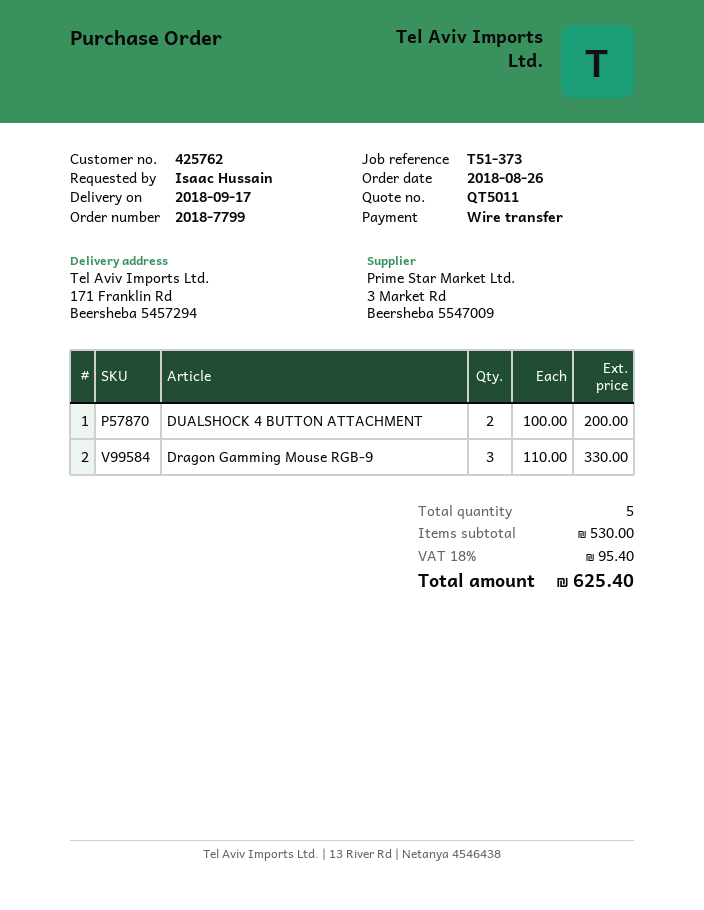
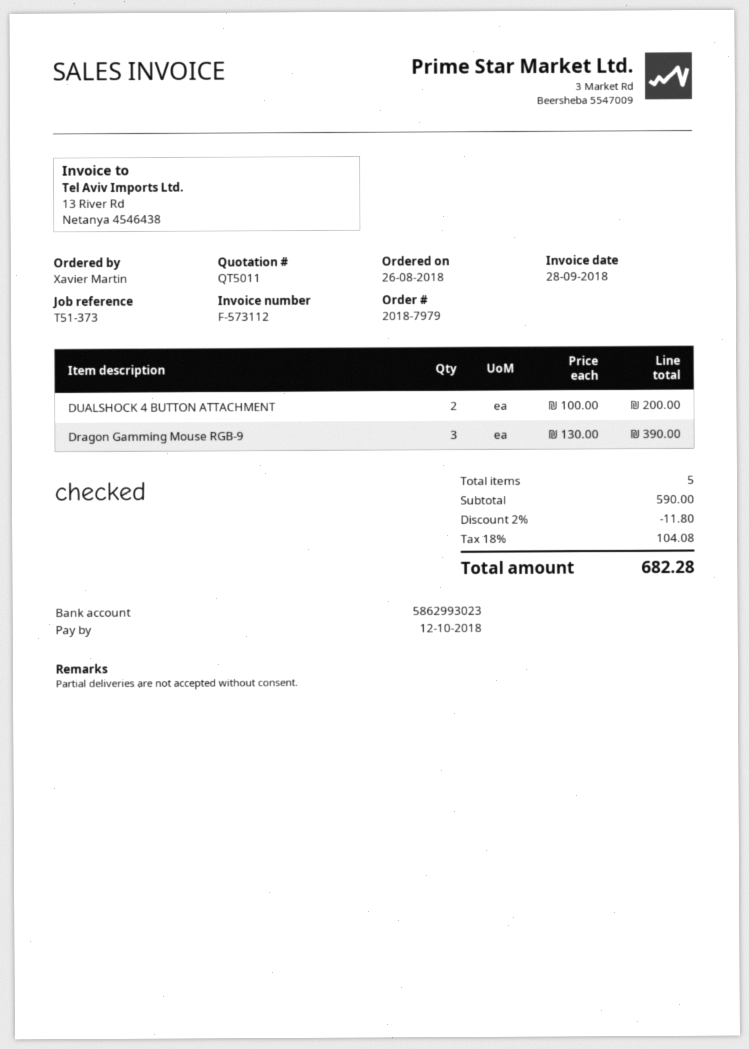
order number: 2018-7799 -> 2018-7979
ordered by: Isaac Hussain -> Xavier Martin
Dragon Gamming Mouse RGB-9: 3 x 110.00 = 330.00 -> 3 x 130.00 = 390.00
subtotal: 530.00 -> 590.00
discount: none -> 2% = 11.80
tax: 18% = 95.40 -> 18% = 104.08
total: 625.40 -> 682.28

